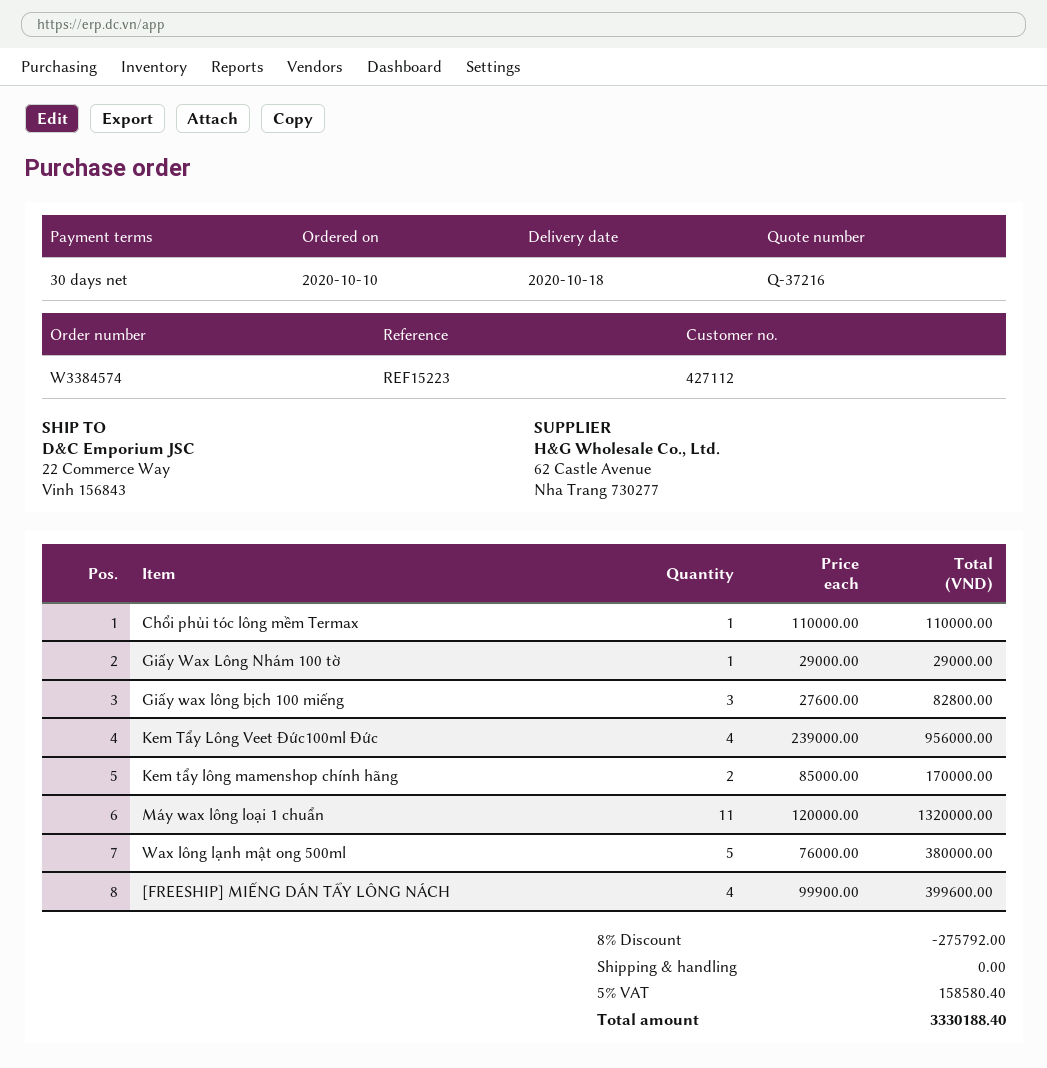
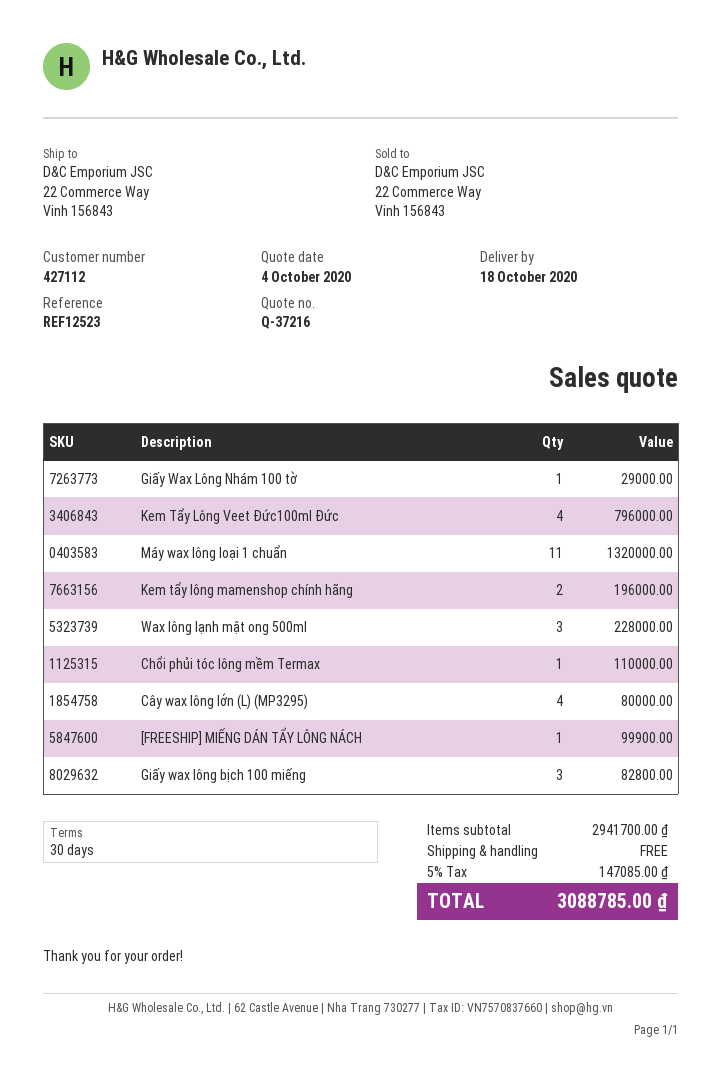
reference: REF15223 -> REF12523
Kem Tẩy Lông Veet Đức100ml Đức: 4 for 956000.00 -> 4 for 796000.00
Kem tẩy lông mamenshop chính hãng: 2 for 170000.00 -> 2 for 196000.00
Wax lông lạnh mật ong 500ml: 5 for 380000.00 -> 3 for 228000.00
[FREESHIP] MIẾNG DÁN TẨY LÔNG NÁCH: 4 for 399600.00 -> 1 for 99900.00
Cây wax lông lớn (L) (MP3295): none -> 4 for 80000.00
discount: 8% = 275792.00 -> none
tax: 5% = 158580.40 -> 5% = 147085.00
total: 3330188.40 -> 3088785.00

